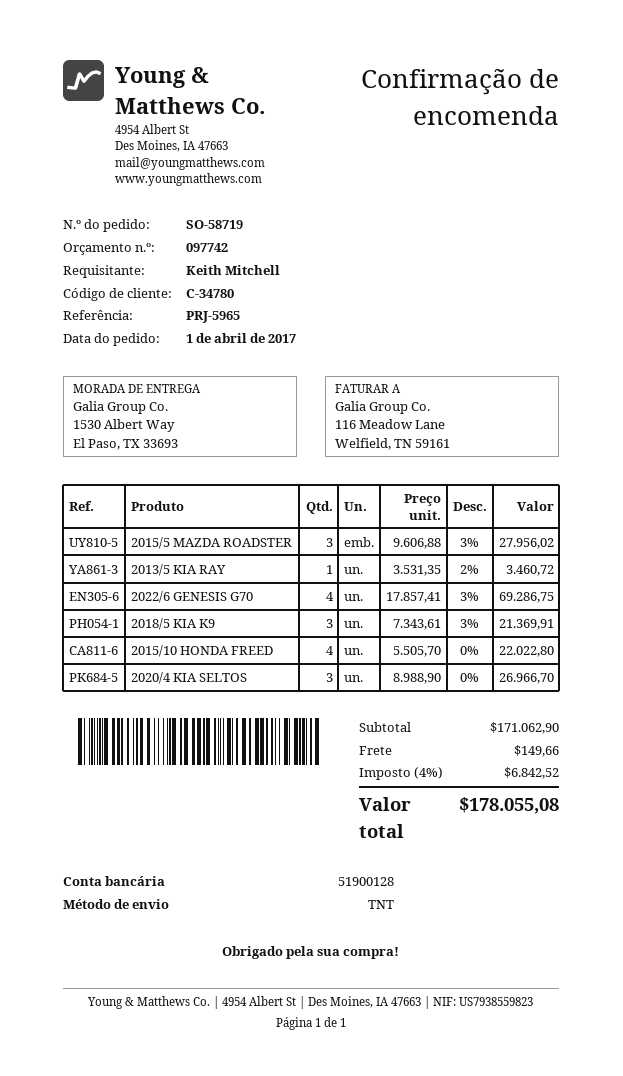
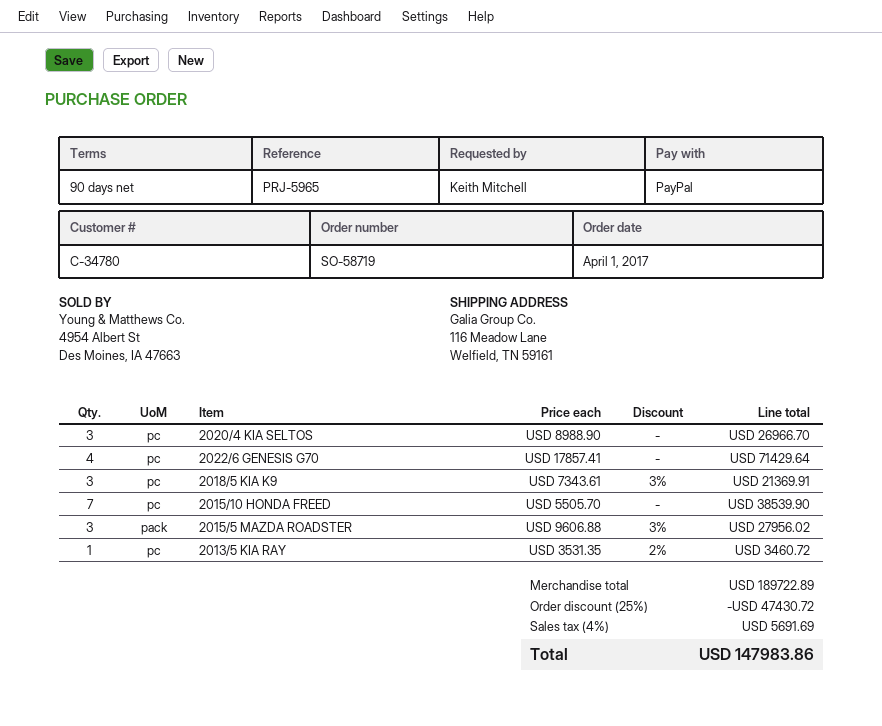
ship to: 1530 Albert Way, El Paso, TX 33693 -> 116 Meadow Lane, Welfield, TN 59161
2022/6 GENESIS G70: 4 x 17857.41 - 3% = 69286.75 -> 4 x 17857.41 = 71429.64
2015/10 HONDA FREED: 4 x 5505.70 = 22022.80 -> 7 x 5505.70 = 38539.90
subtotal: 171062.90 -> 189722.89
discount: none -> 25% = 47430.72
shipping: 149.66 -> none
tax: 4% = 6842.52 -> 4% = 5691.69
total: 178055.08 -> 147983.86

